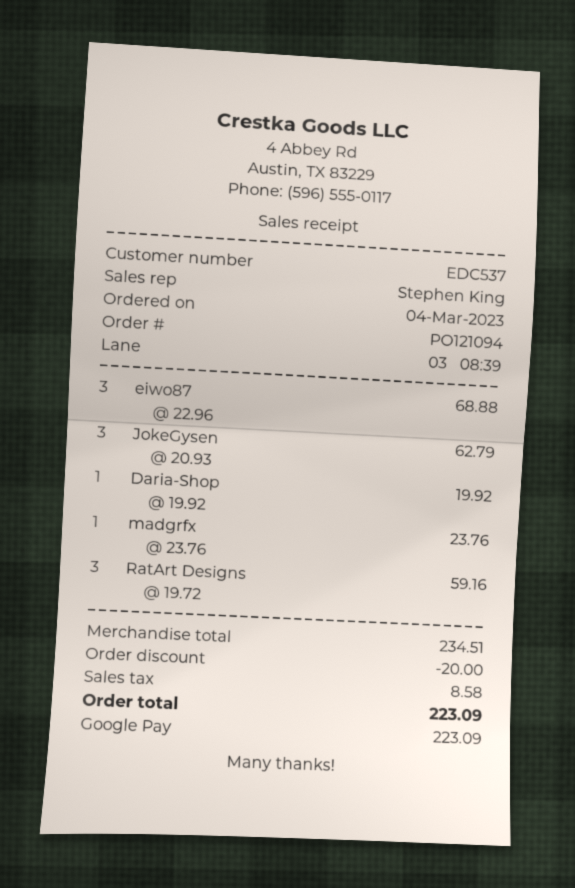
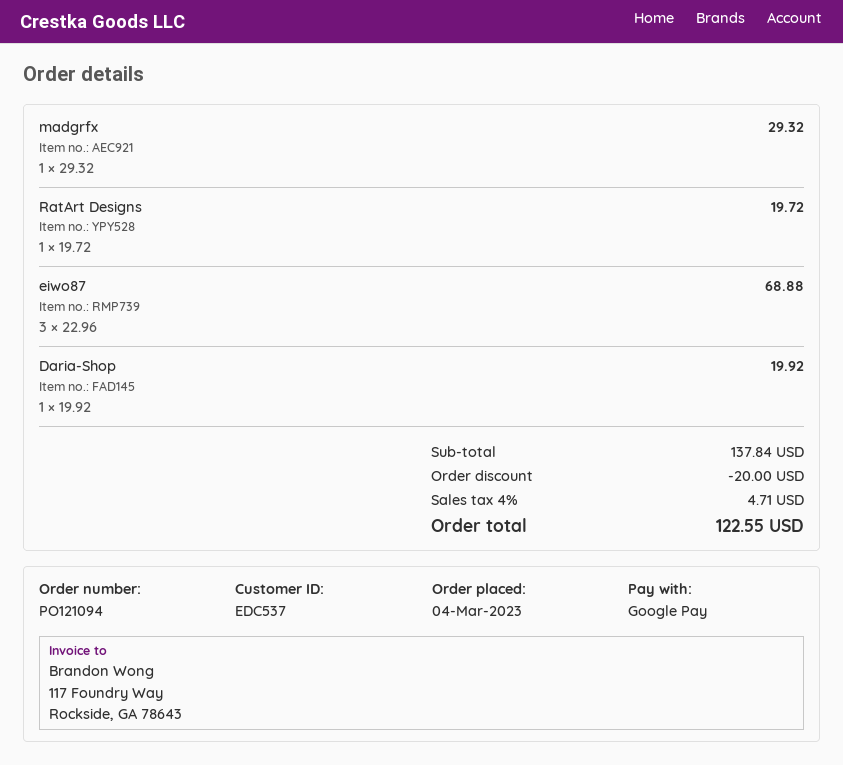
JokeGysen: 3 x 20.93 = 62.79 -> none
madgrfx: 1 x 23.76 = 23.76 -> 1 x 29.32 = 29.32
RatArt Designs: 3 x 19.72 = 59.16 -> 1 x 19.72 = 19.72
subtotal: 234.51 -> 137.84
tax: 8.58 -> 4.71
total: 223.09 -> 122.55

